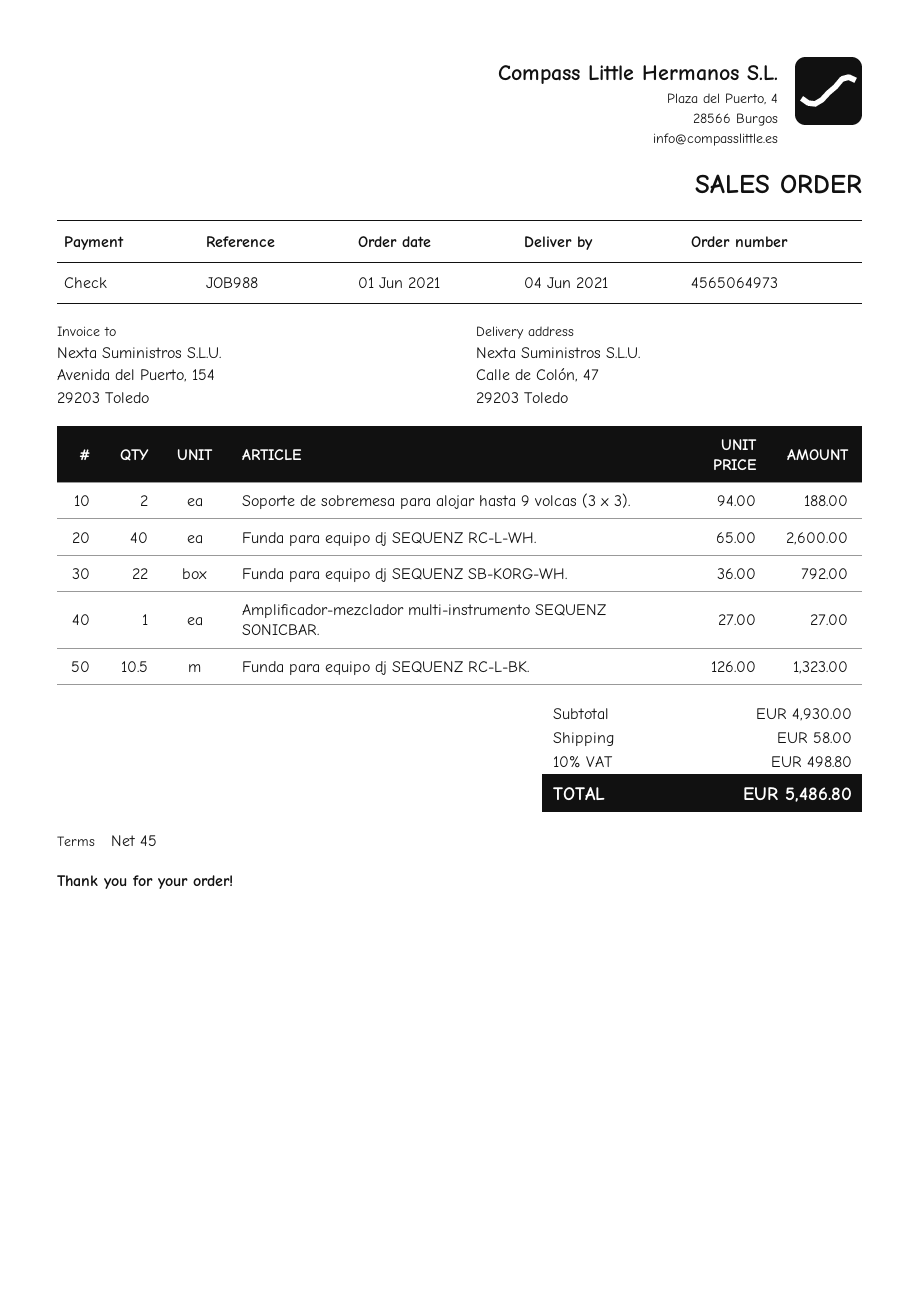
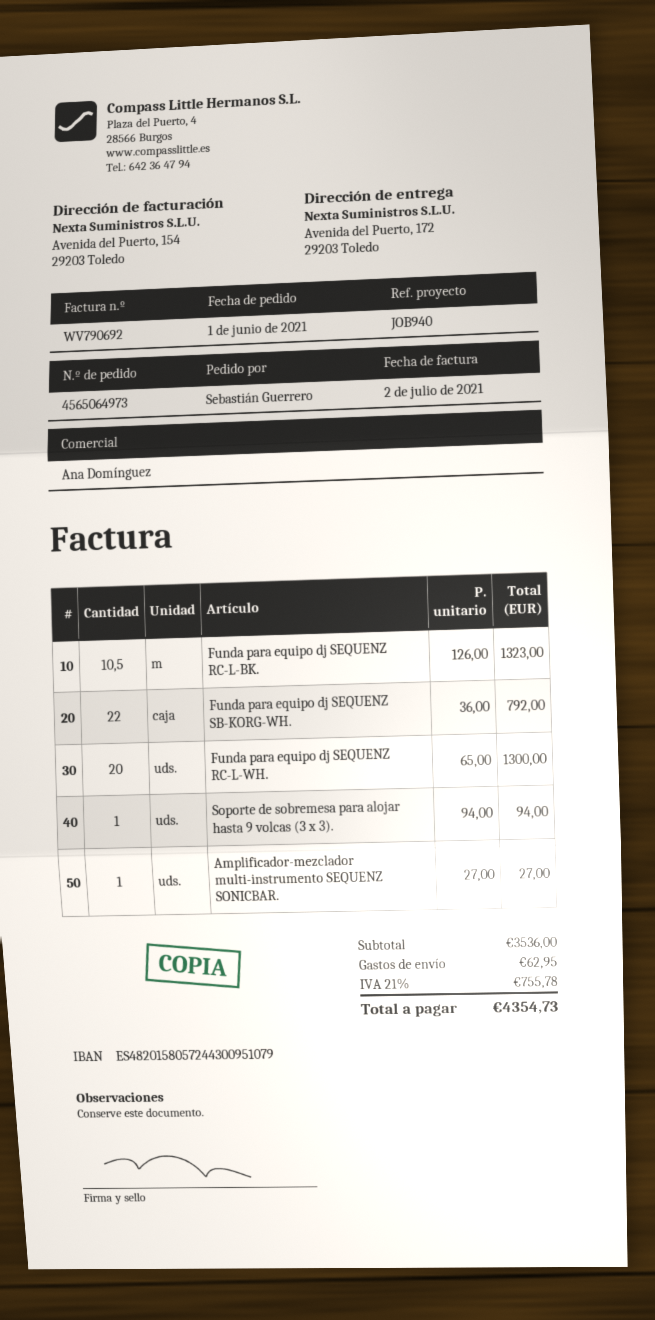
reference: JOB988 -> JOB940
ship to: Calle de Colón, 47, 29203 Toledo -> Avenida del Puerto, 172, 29203 Toledo
Soporte de sobremesa para alojar hasta 9 volcas (3 x 3).: 2 x 94.00 = 188.00 -> 1 x 94.00 = 94.00
Funda para equipo dj SEQUENZ RC-L-WH.: 40 x 65.00 = 2600.00 -> 20 x 65.00 = 1300.00
subtotal: 4930.00 -> 3536.00
shipping: 58.00 -> 62.95
tax: 10% = 498.80 -> 21% = 755.78
total: 5486.80 -> 4354.73

